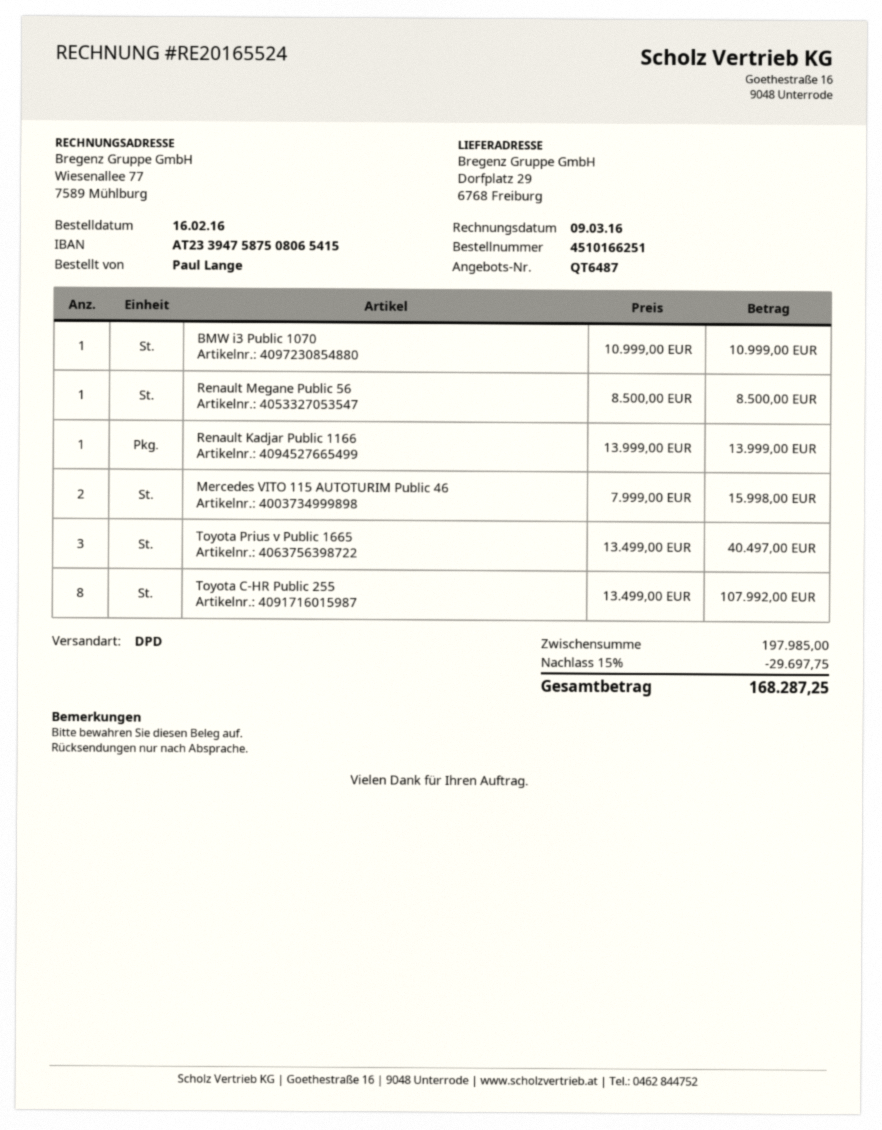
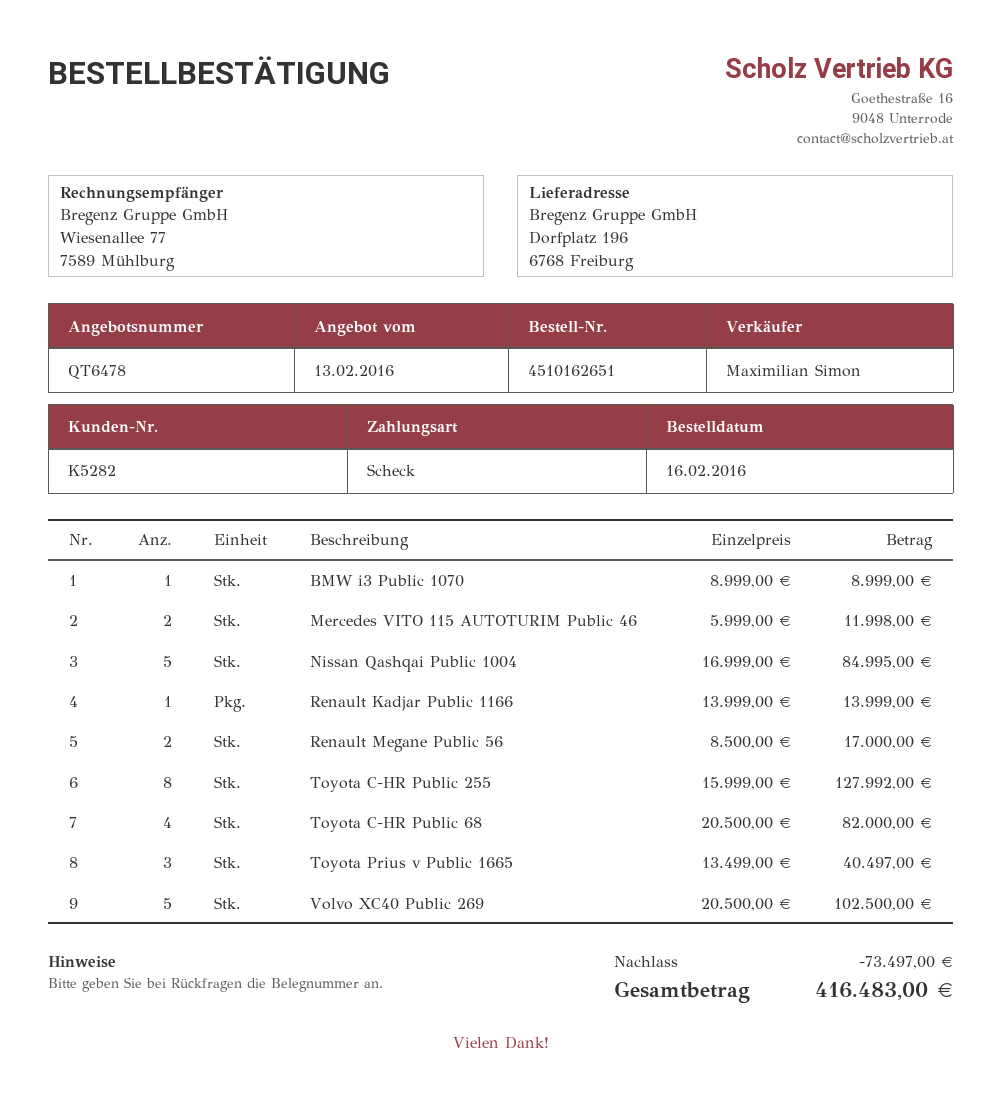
quote number: QT6487 -> QT6478
order number: 4510166251 -> 4510162651
ship to: Dorfplatz 29, 6768 Freiburg -> Dorfplatz 196, 6768 Freiburg
BMW i3 Public 1070: 1 x 10999.00 = 10999.00 -> 1 x 8999.00 = 8999.00
Renault Megane Public 56: 1 x 8500.00 = 8500.00 -> 2 x 8500.00 = 17000.00
Mercedes VITO 115 AUTOTURIM Public 46: 2 x 7999.00 = 15998.00 -> 2 x 5999.00 = 11998.00
Toyota C-HR Public 255: 8 x 13499.00 = 107992.00 -> 8 x 15999.00 = 127992.00
Nissan Qashqai Public 1004: none -> 5 x 16999.00 = 84995.00
Toyota C-HR Public 68: none -> 4 x 20500.00 = 82000.00
Volvo XC40 Public 269: none -> 5 x 20500.00 = 102500.00
discount: 29697.75 -> 73497.00
total: 168287.25 -> 416483.00

